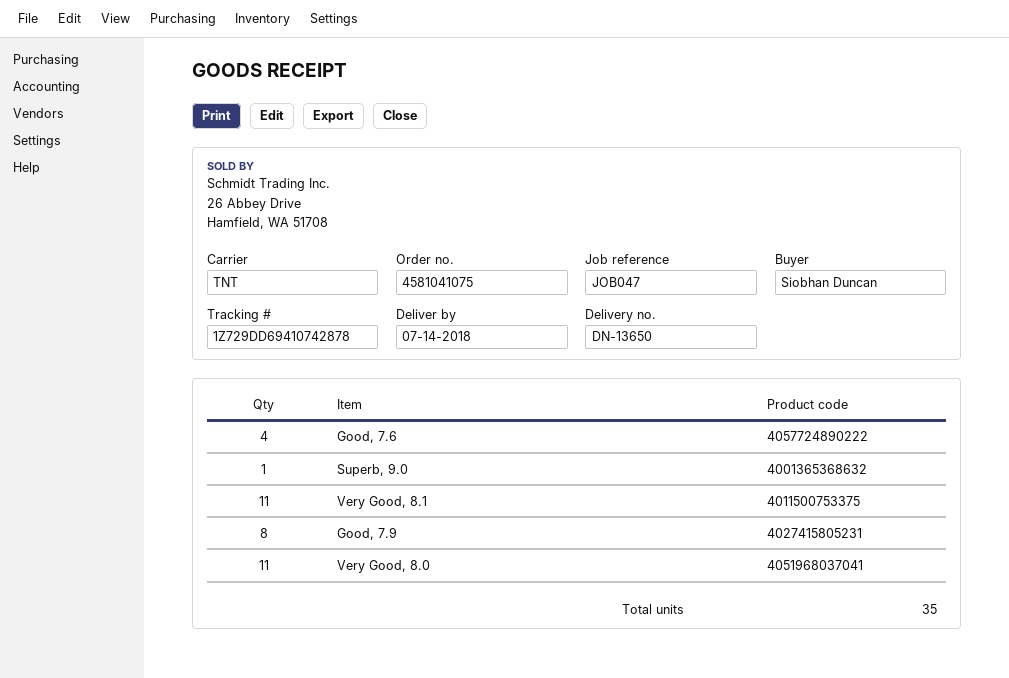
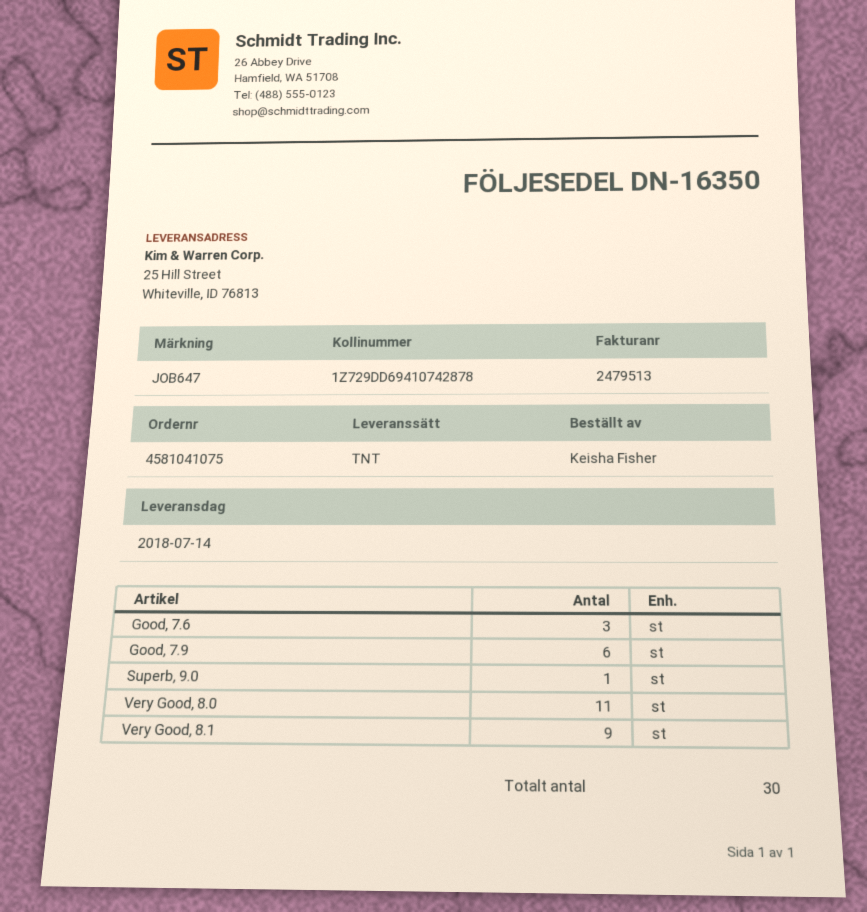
delivery note number: DN-13650 -> DN-16350
reference: JOB047 -> JOB647
ordered by: Siobhan Duncan -> Keisha Fisher
Good, 7.6: 4 -> 3
Very Good, 8.1: 11 -> 9
Good, 7.9: 8 -> 6
total quantity: 35 -> 30

